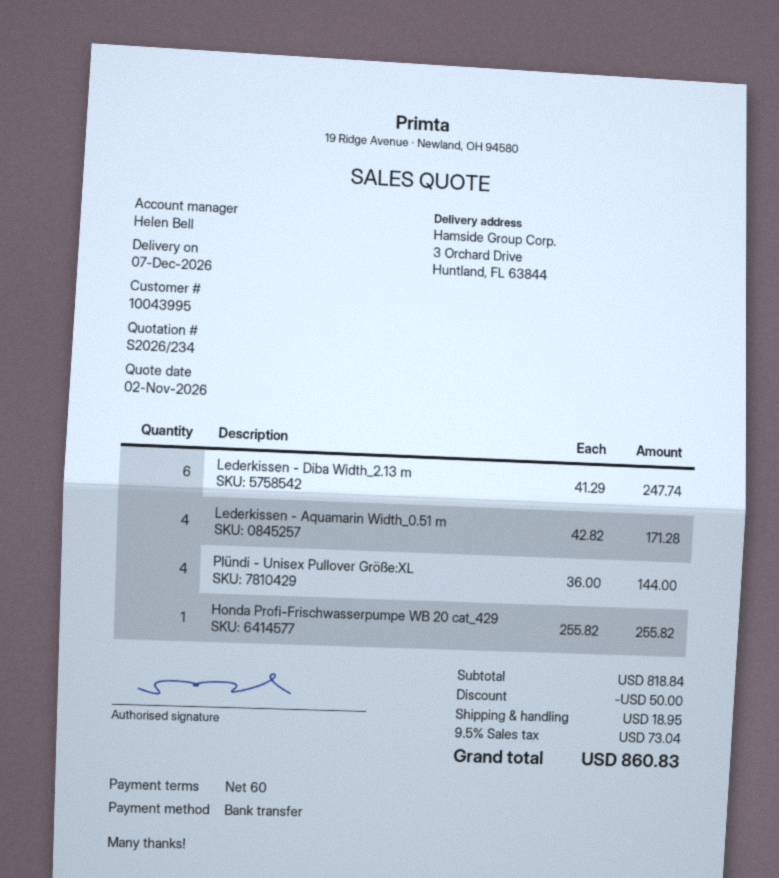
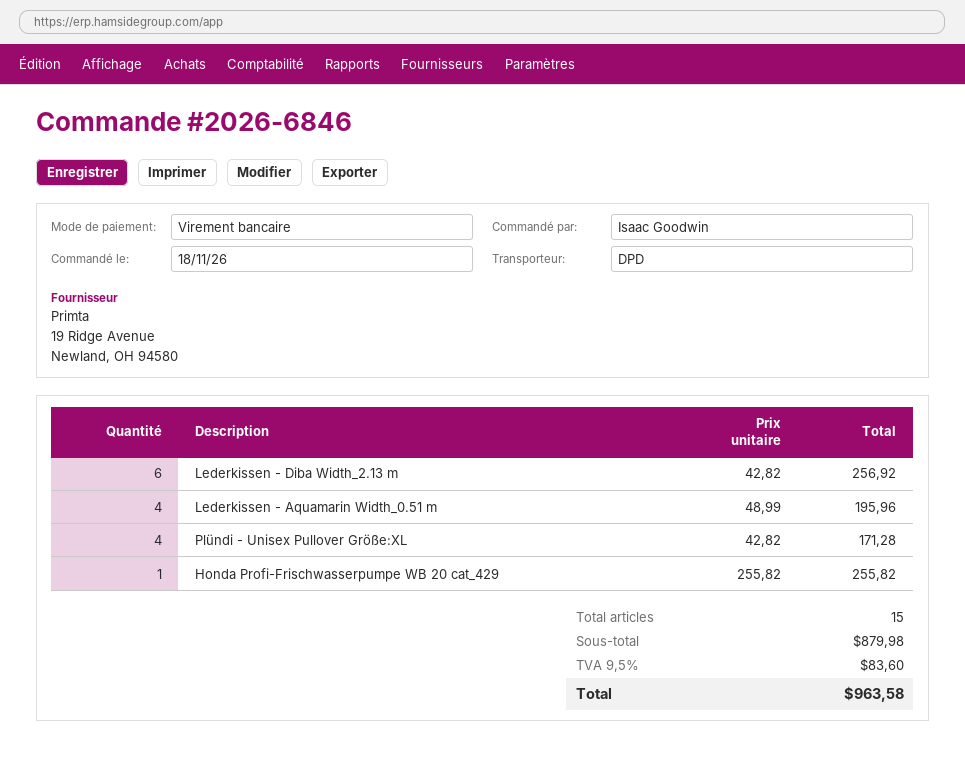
Lederkissen - Diba Width_2.13 m: 6 x 41.29 = 247.74 -> 6 x 42.82 = 256.92
Lederkissen - Aquamarin Width_0.51 m: 4 x 42.82 = 171.28 -> 4 x 48.99 = 195.96
Plündi - Unisex Pullover Größe:XL: 4 x 36.00 = 144.00 -> 4 x 42.82 = 171.28
subtotal: 818.84 -> 879.98
discount: 50.00 -> none
shipping: 18.95 -> none
tax: 9.5% = 73.04 -> 9.5% = 83.60
total: 860.83 -> 963.58

